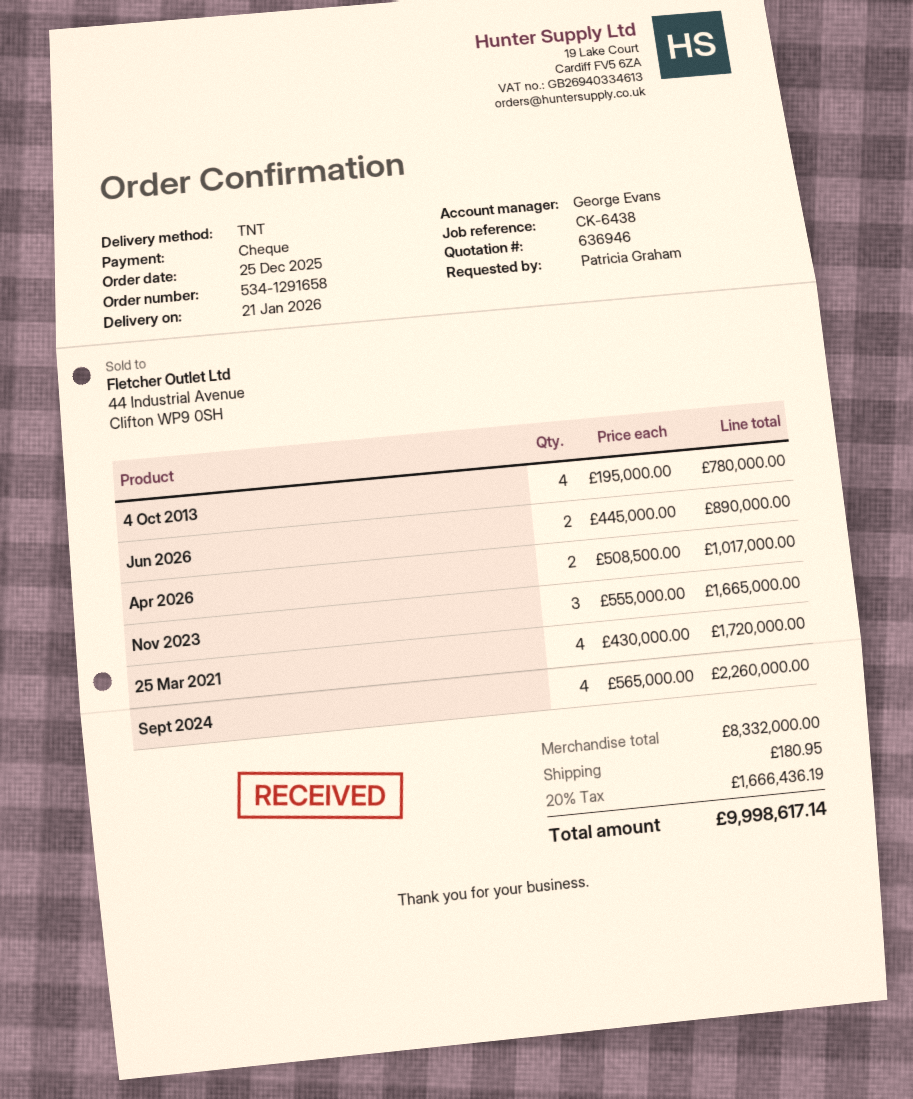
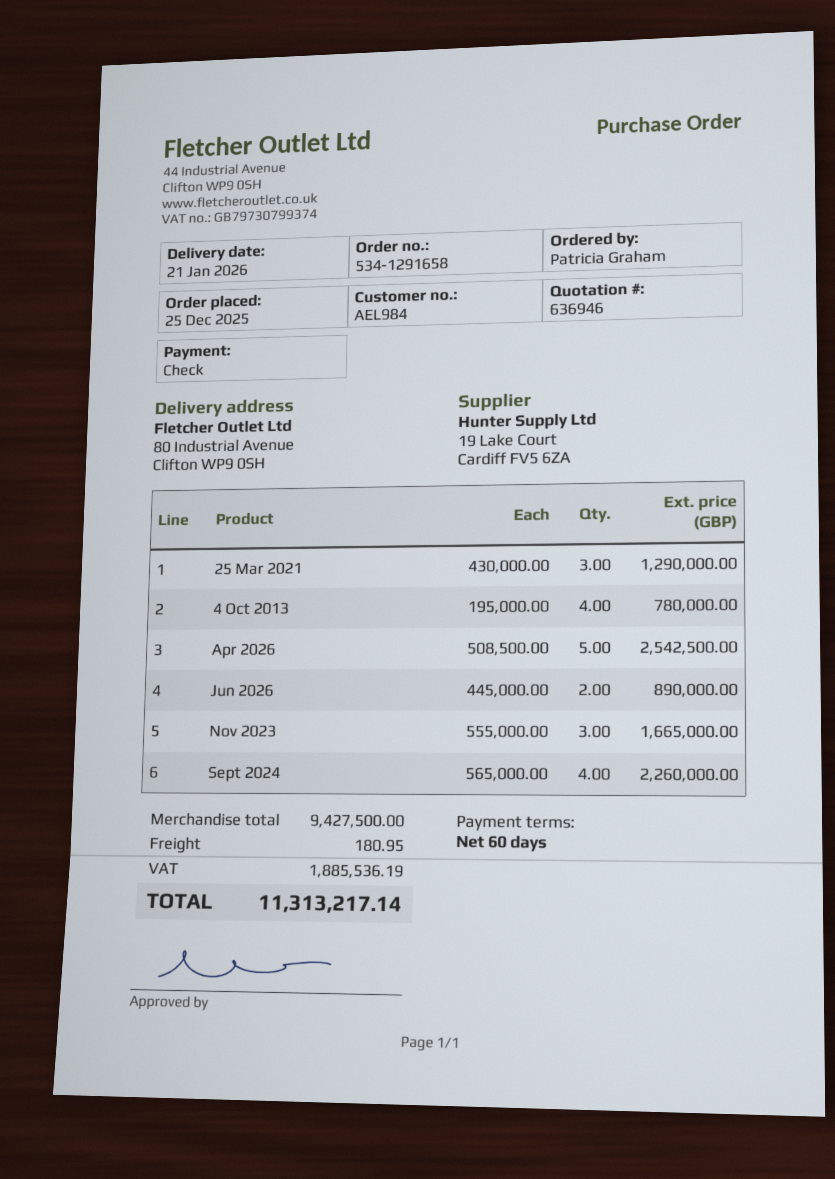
Apr 2026: 2 x 508500.00 = 1017000.00 -> 5 x 508500.00 = 2542500.00
25 Mar 2021: 4 x 430000.00 = 1720000.00 -> 3 x 430000.00 = 1290000.00
subtotal: 8332000.00 -> 9427500.00
tax: 1666436.19 -> 1885536.19
total: 9998617.14 -> 11313217.14

